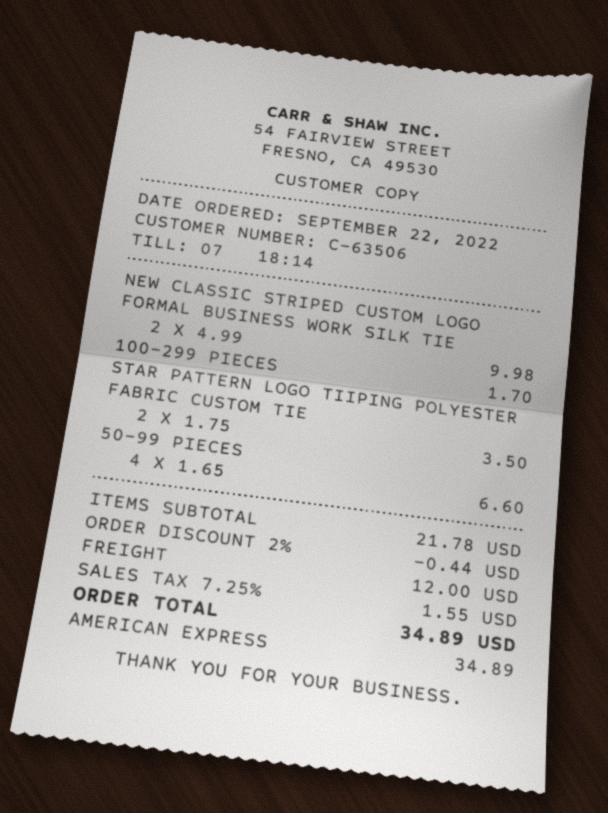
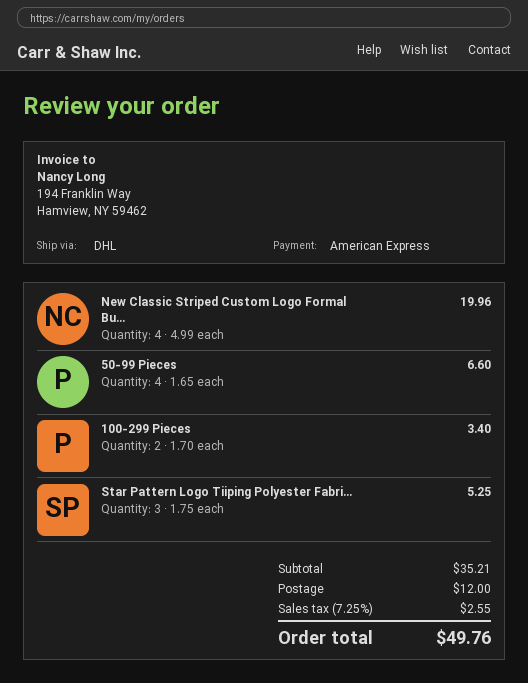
NEW CLASSIC STRIPED CUSTOM LOGO FORMAL BUSINESS WORK SILK TIE: 2 x 4.99 = 9.98 -> 4 x 4.99 = 19.96
100-299 PIECES: 1 x 1.70 = 1.70 -> 2 x 1.70 = 3.40
STAR PATTERN LOGO TIIPING POLYESTER FABRIC CUSTOM TIE: 2 x 1.75 = 3.50 -> 3 x 1.75 = 5.25
subtotal: 21.78 -> 35.21
discount: 2% = 0.44 -> none
tax: 7.25% = 1.55 -> 7.25% = 2.55
total: 34.89 -> 49.76

